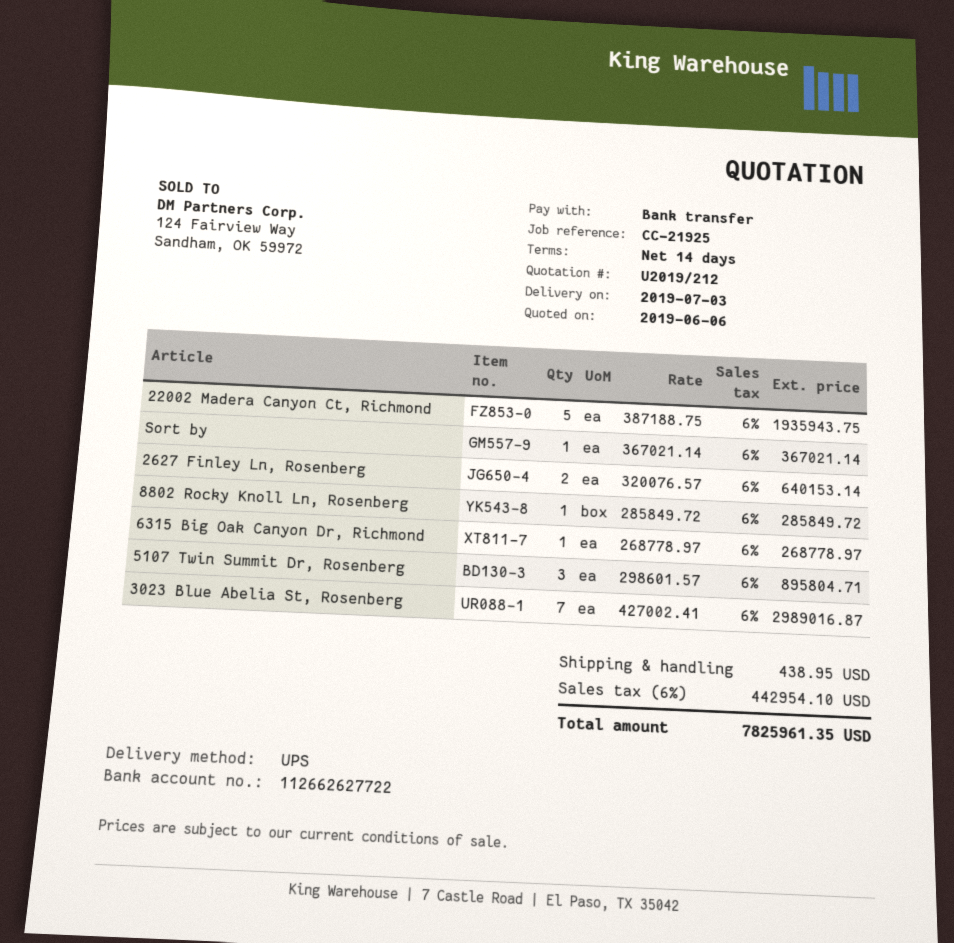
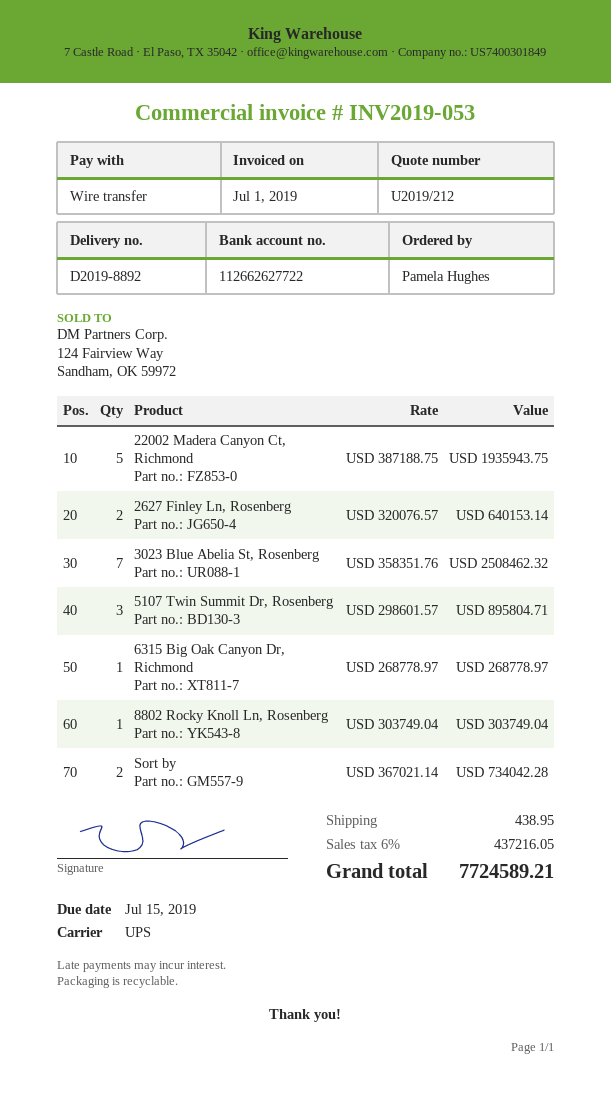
Sort by: 1 x 367021.14 = 367021.14 -> 2 x 367021.14 = 734042.28
8802 Rocky Knoll Ln, Rosenberg: 1 x 285849.72 = 285849.72 -> 1 x 303749.04 = 303749.04
3023 Blue Abelia St, Rosenberg: 7 x 427002.41 = 2989016.87 -> 7 x 358351.76 = 2508462.32
tax: 6% = 442954.10 -> 6% = 437216.05
total: 7825961.35 -> 7724589.21

